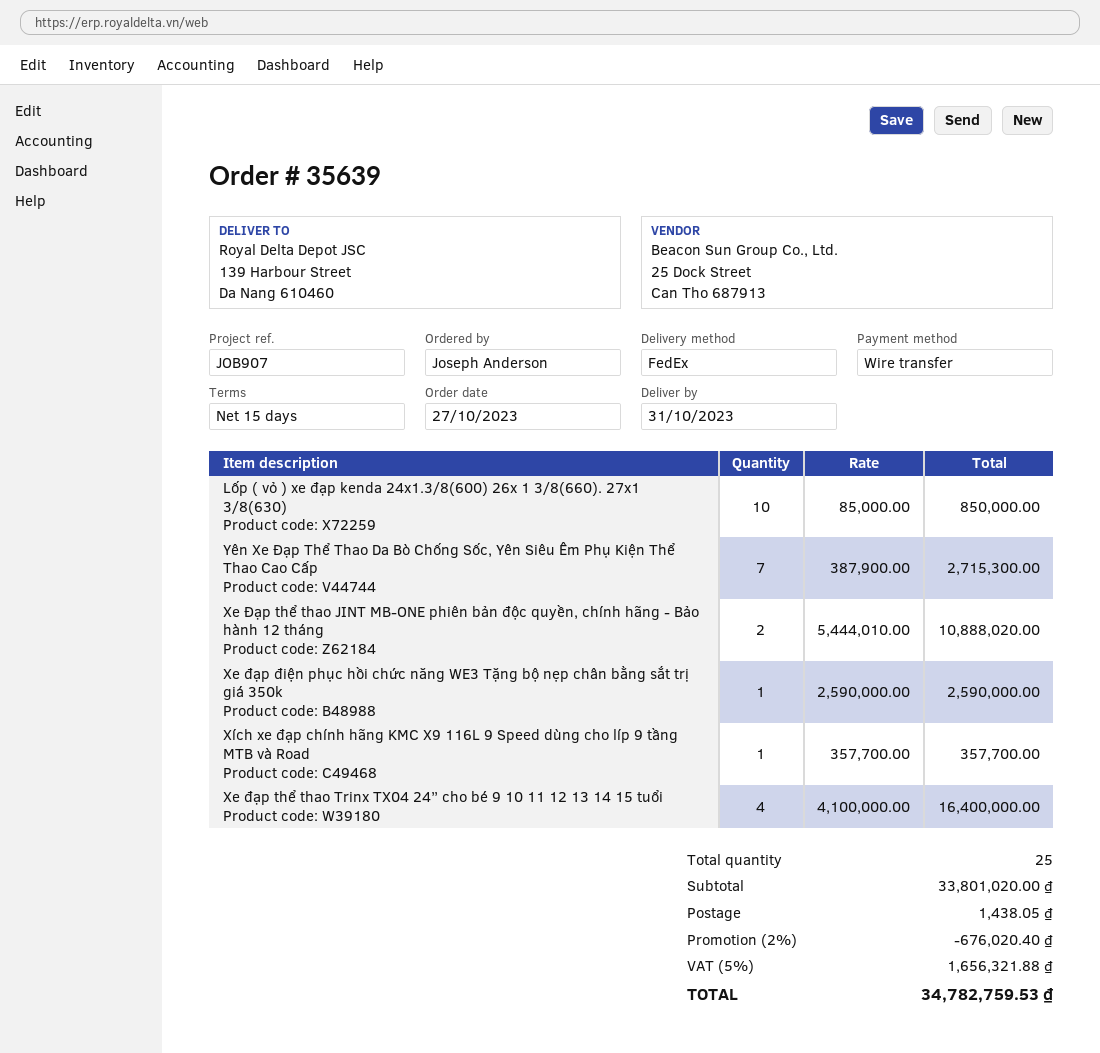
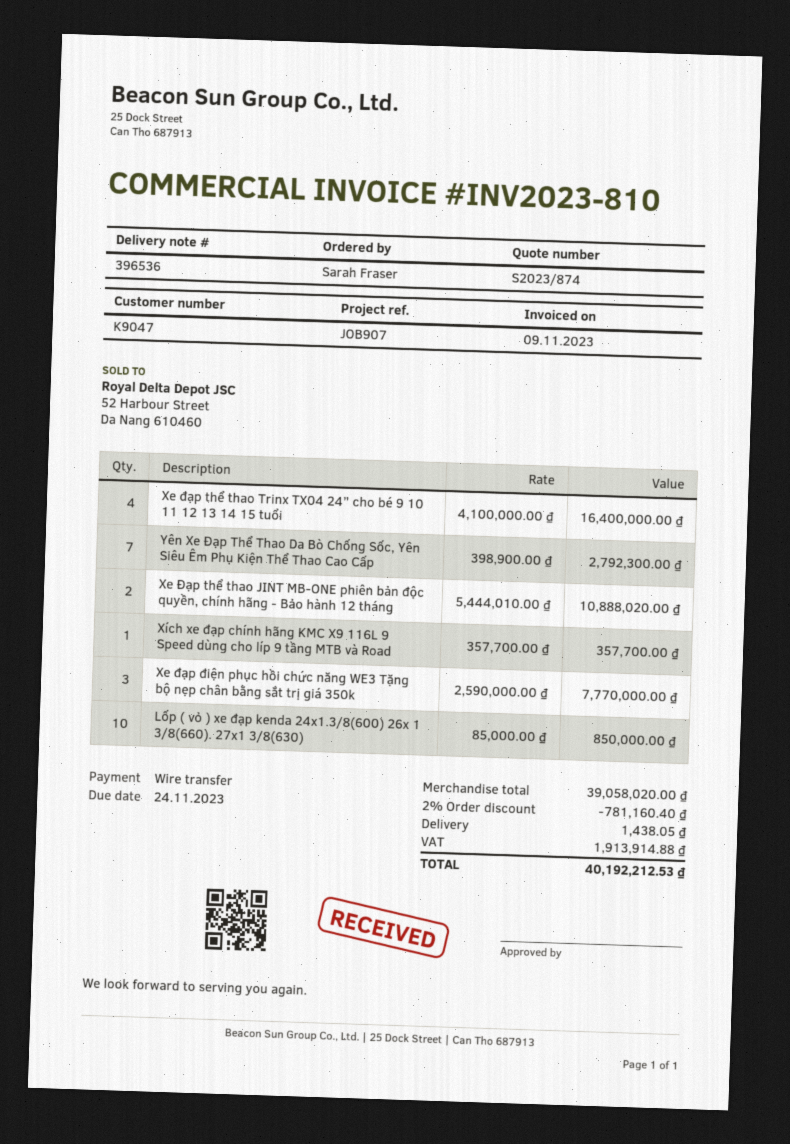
ordered by: Joseph Anderson -> Sarah Fraser
Yên Xe Đạp Thể Thao Da Bò Chống Sốc, Yên Siêu Êm Phụ Kiện Thể Thao Cao Cấp: 7 x 387900.00 = 2715300.00 -> 7 x 398900.00 = 2792300.00
Xe đạp điện phục hồi chức năng WE3 Tặng bộ nẹp chân bằng sắt trị giá 350k: 1 x 2590000.00 = 2590000.00 -> 3 x 2590000.00 = 7770000.00
subtotal: 33801020.00 -> 39058020.00
discount: 2% = 676020.40 -> 2% = 781160.40
tax: 1656321.88 -> 1913914.88
total: 34782759.53 -> 40192212.53

